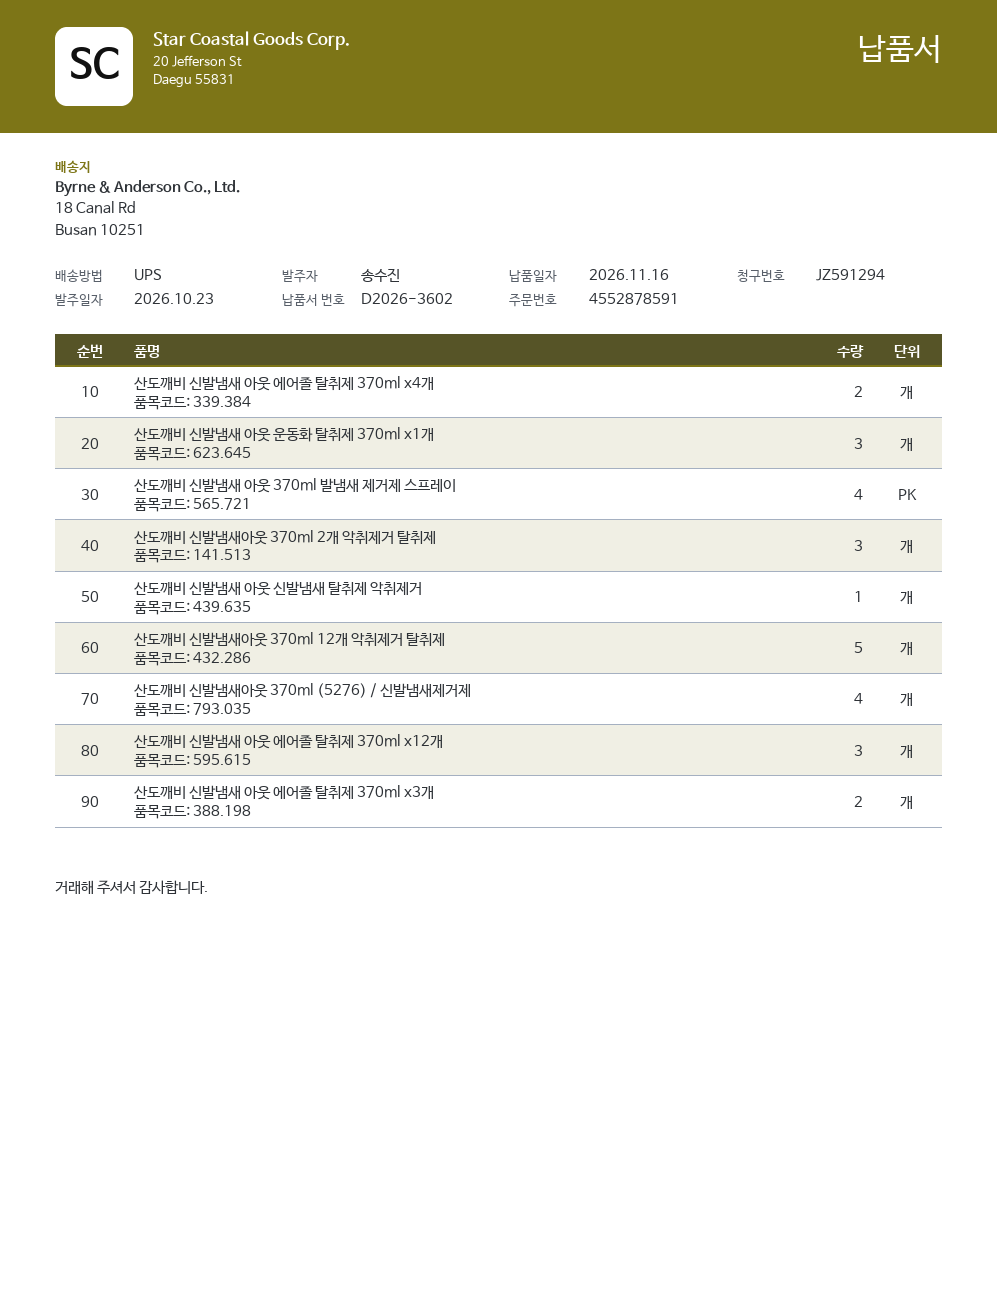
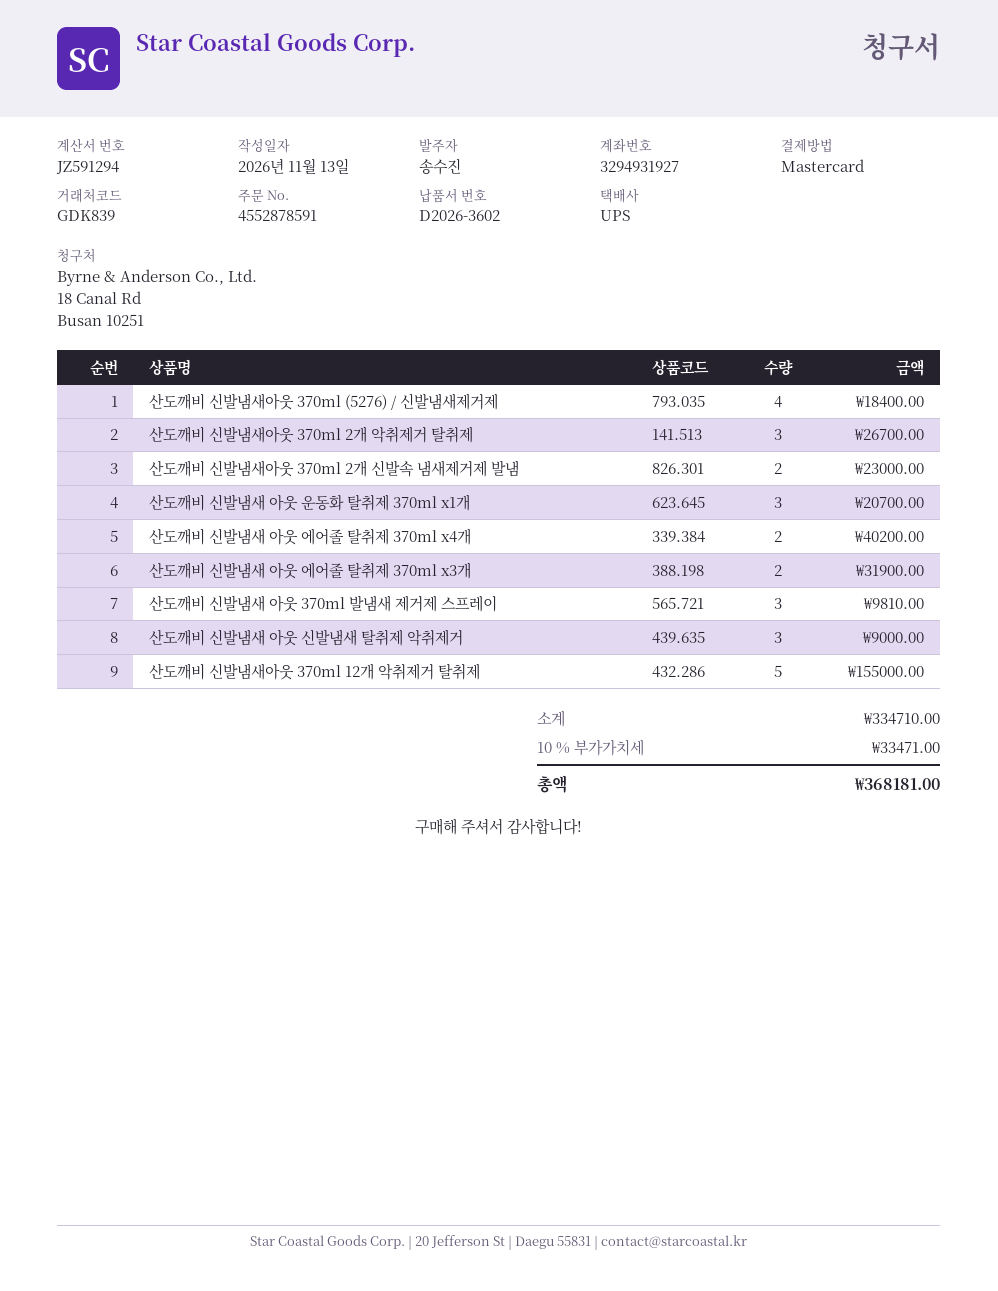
산도깨비 신발냄새 아웃 370ml 발냄새 제거제 스프레이: 4 -> 3
산도깨비 신발냄새 아웃 신발냄새 탈취제 악취제거: 1 -> 3
산도깨비 신발냄새 아웃 에어졸 탈취제 370ml x12개: 3 -> none
산도깨비 신발냄새아웃 370ml 2개 신발속 냄새제거제 발냄: none -> 2

